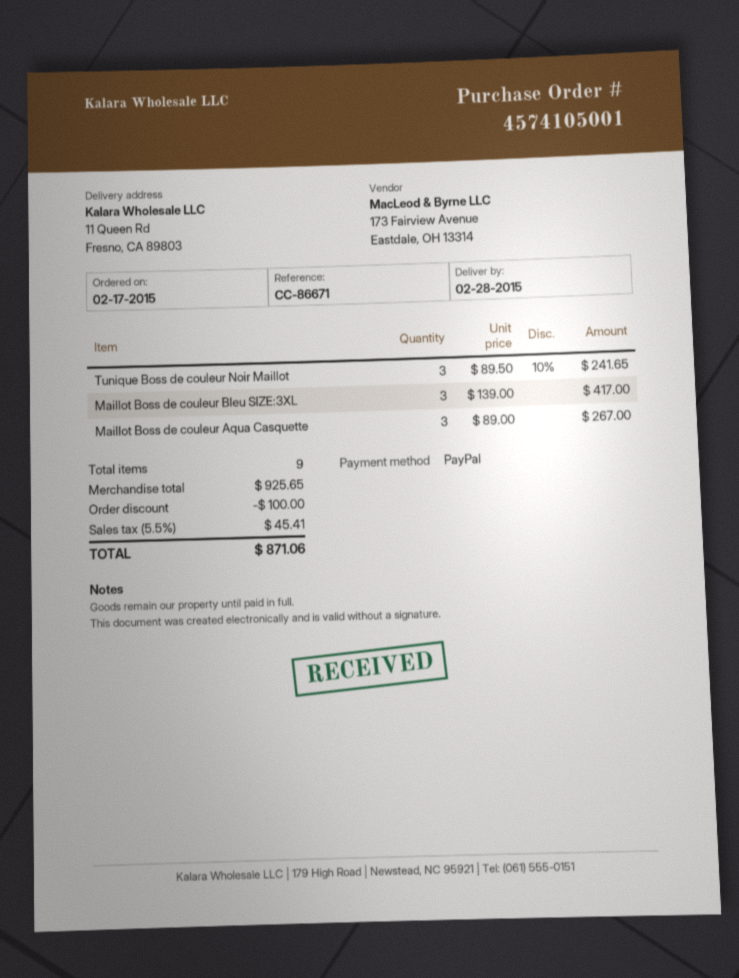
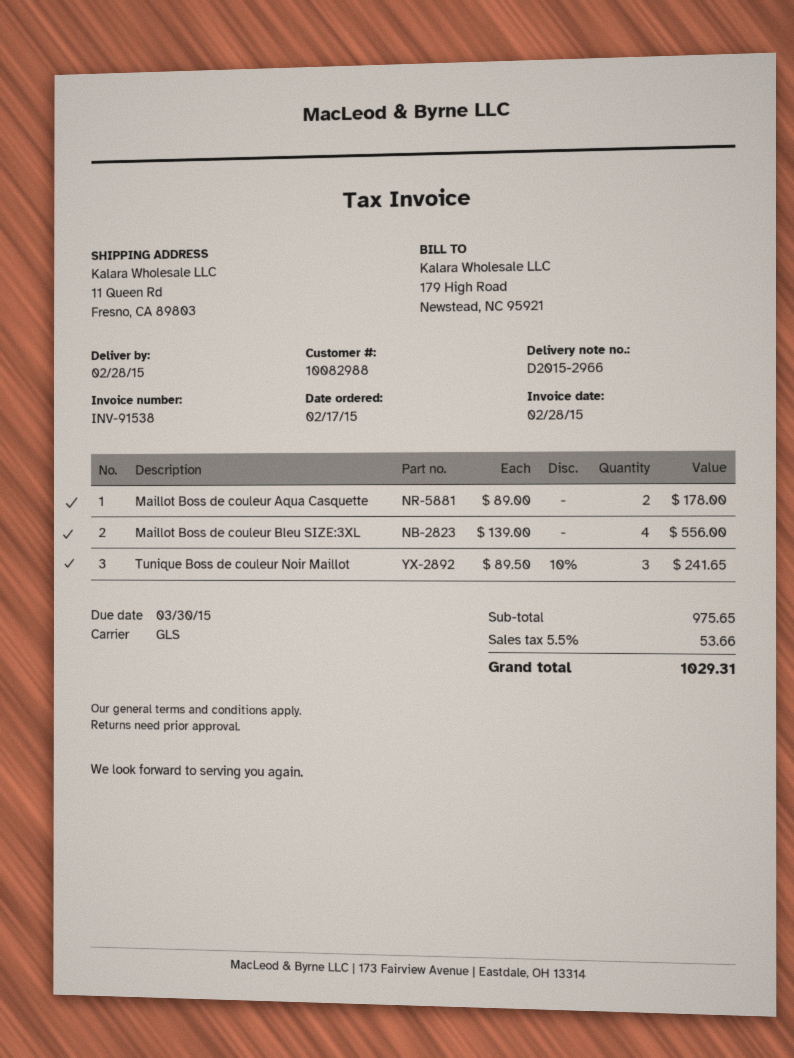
Maillot Boss de couleur Bleu SIZE:3XL: 3 x 139.00 = 417.00 -> 4 x 139.00 = 556.00
Maillot Boss de couleur Aqua Casquette: 3 x 89.00 = 267.00 -> 2 x 89.00 = 178.00
subtotal: 925.65 -> 975.65
discount: 100.00 -> none
tax: 5.5% = 45.41 -> 5.5% = 53.66
total: 871.06 -> 1029.31

